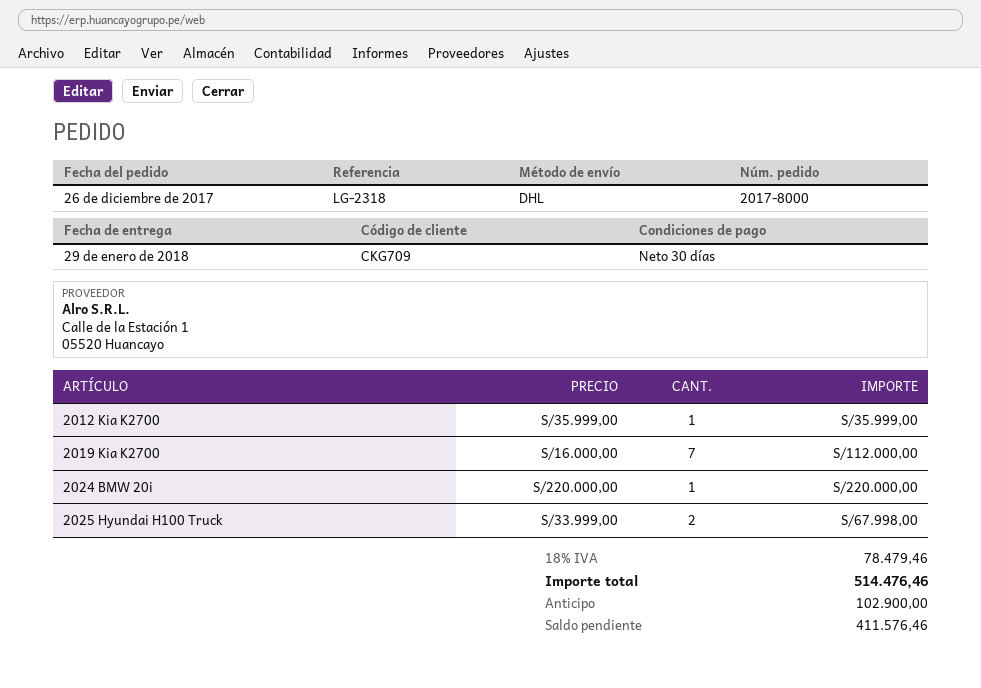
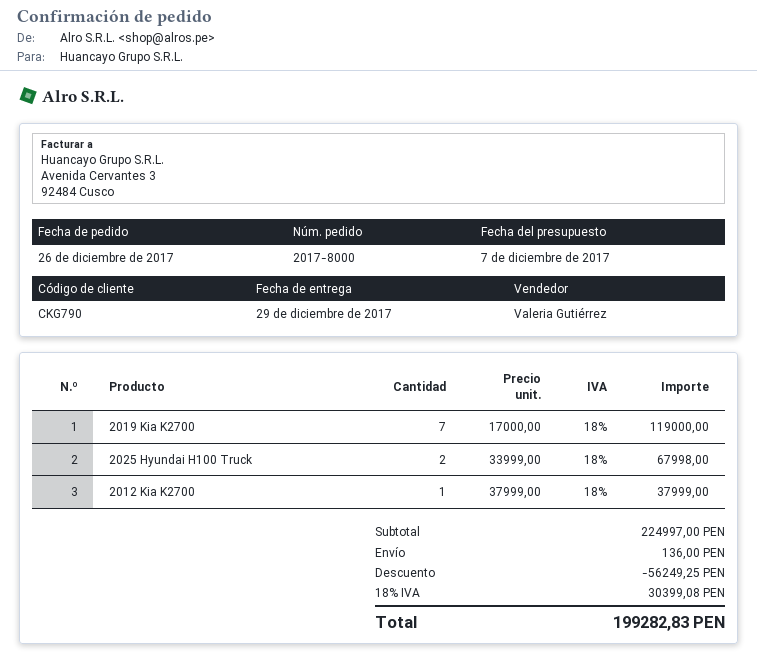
delivery date: 2018-01-29 -> 2017-12-29
customer number: CKG709 -> CKG790
2012 Kia K2700: 1 x 35999.00 = 35999.00 -> 1 x 37999.00 = 37999.00
2019 Kia K2700: 7 x 16000.00 = 112000.00 -> 7 x 17000.00 = 119000.00
2024 BMW 20i: 1 x 220000.00 = 220000.00 -> none
discount: none -> 56249.25
shipping: none -> 136.00
tax: 18% = 78479.46 -> 18% = 30399.08
total: 514476.46 -> 199282.83

